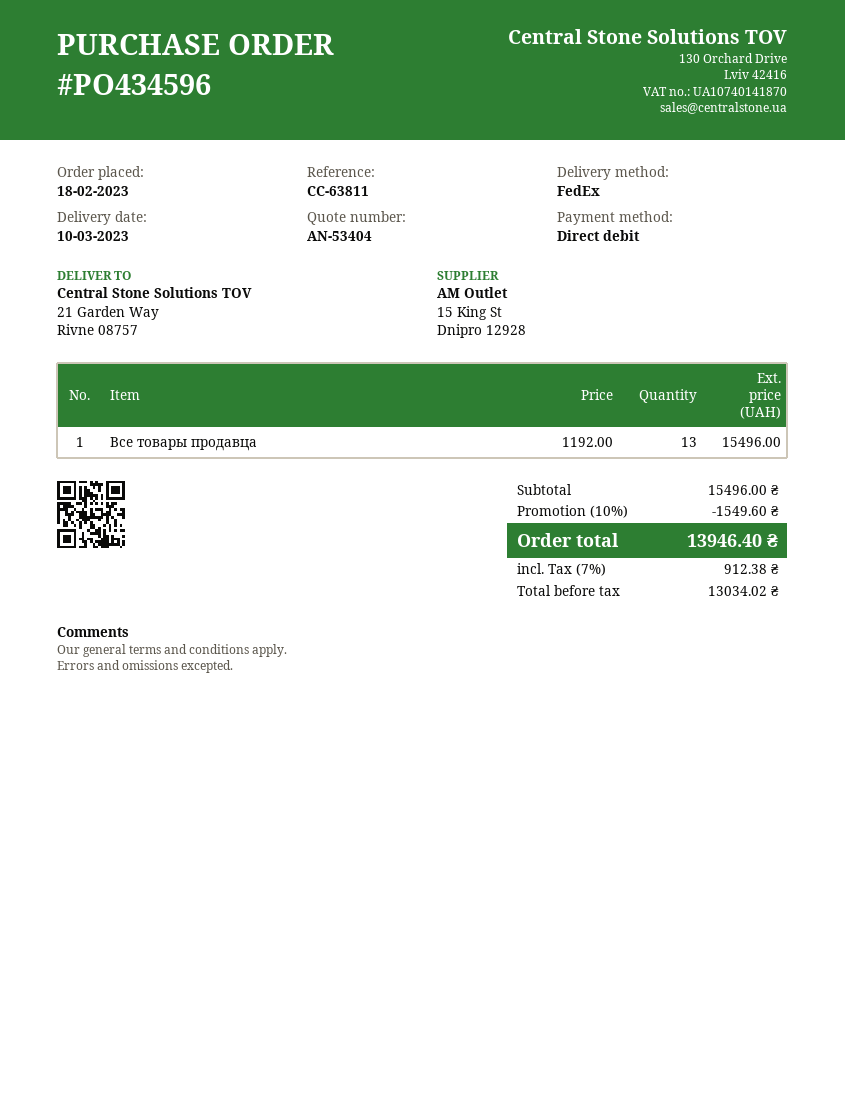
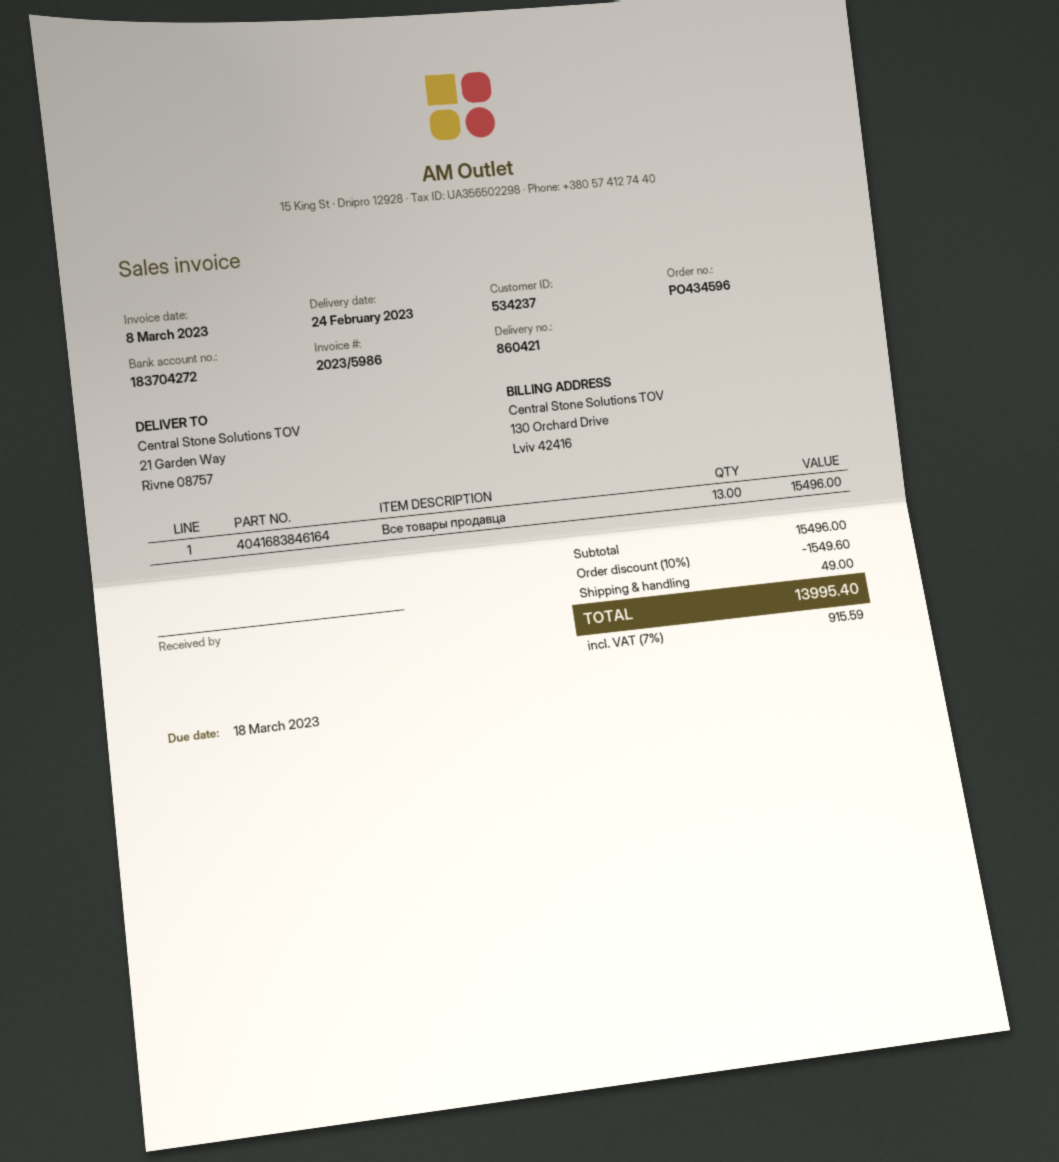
delivery date: 2023-03-10 -> 2023-02-24
shipping: none -> 49.00
tax: 7% = 912.38 -> 7% = 915.59
total: 13946.40 -> 13995.40

